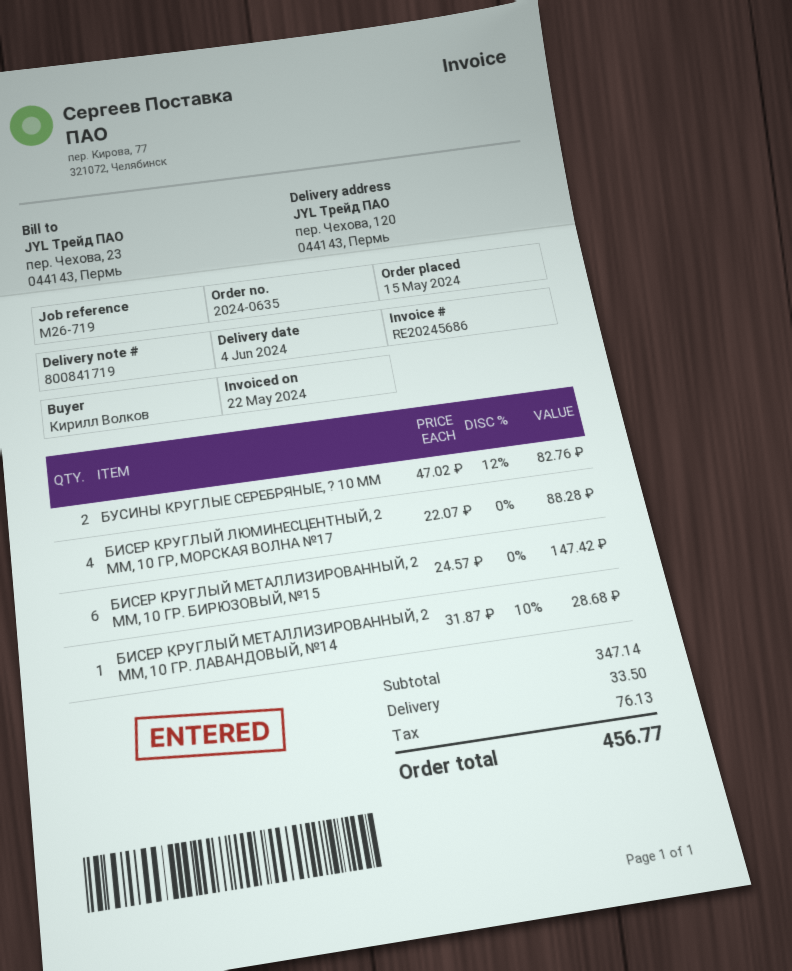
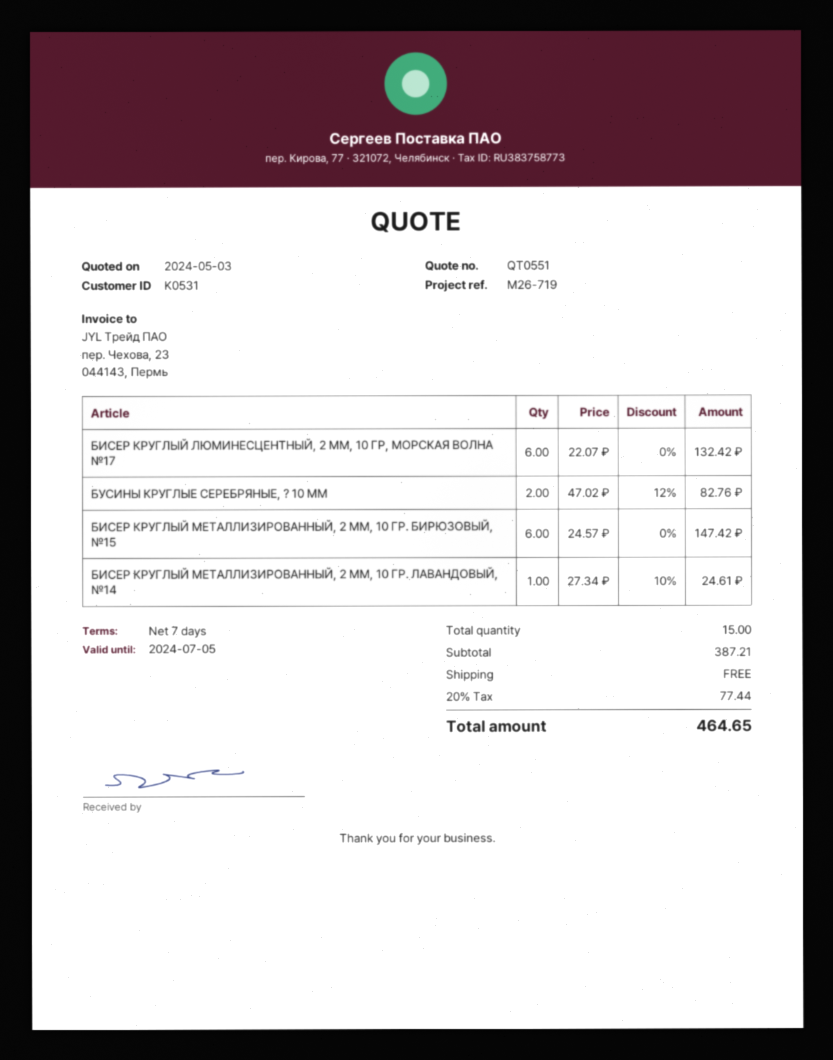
БИСЕР КРУГЛЫЙ ЛЮМИНЕСЦЕНТНЫЙ, 2 ММ, 10 ГР, МОРСКАЯ ВОЛНА №17: 4 x 22.07 = 88.28 -> 6 x 22.07 = 132.42
БИСЕР КРУГЛЫЙ МЕТАЛЛИЗИРОВАННЫЙ, 2 ММ, 10 ГР. ЛАВАНДОВЫЙ, №14: 1 x 31.87 - 10% = 28.68 -> 1 x 27.34 - 10% = 24.61
subtotal: 347.14 -> 387.21
shipping: 33.50 -> 0.00
tax: 76.13 -> 77.44
total: 456.77 -> 464.65

